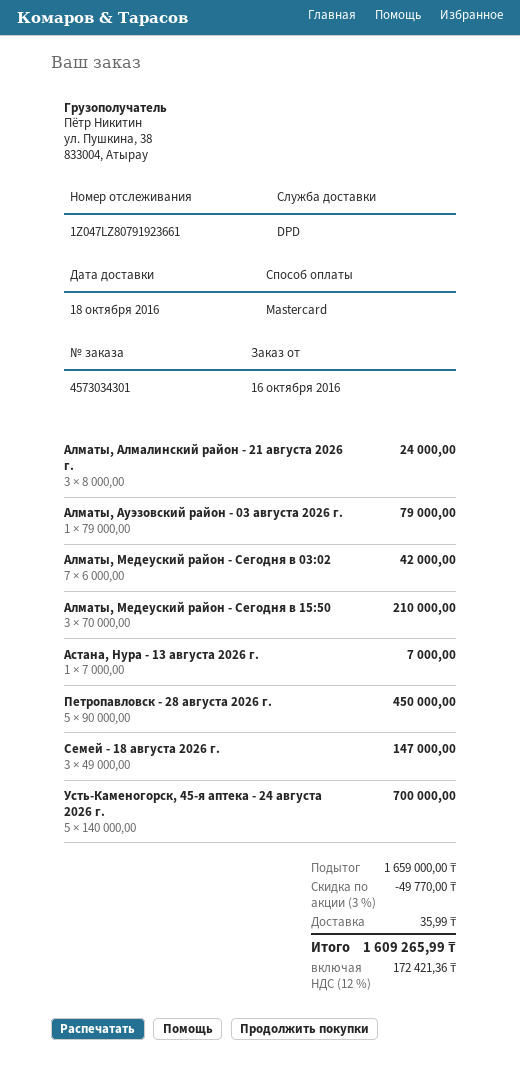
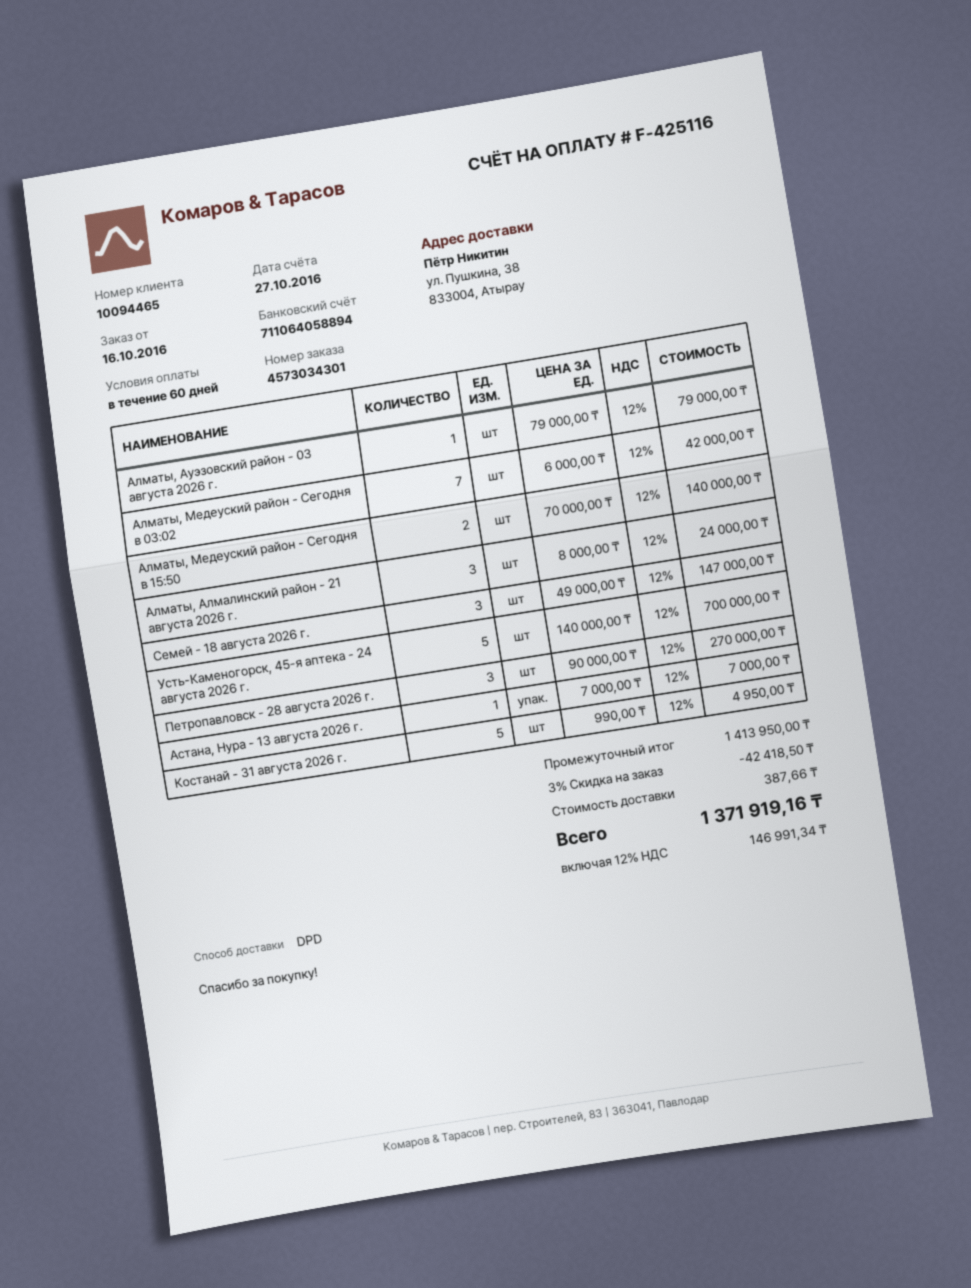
Алматы, Медеуский район - Сегодня в 15:50: 3 x 70000.00 = 210000.00 -> 2 x 70000.00 = 140000.00
Петропавловск - 28 августа 2026 г.: 5 x 90000.00 = 450000.00 -> 3 x 90000.00 = 270000.00
Костанай - 31 августа 2026 г.: none -> 5 x 990.00 = 4950.00
subtotal: 1659000.00 -> 1413950.00
discount: 3% = 49770.00 -> 3% = 42418.50
shipping: 35.99 -> 387.66
tax: 12% = 172421.36 -> 12% = 146991.34
total: 1609265.99 -> 1371919.16

